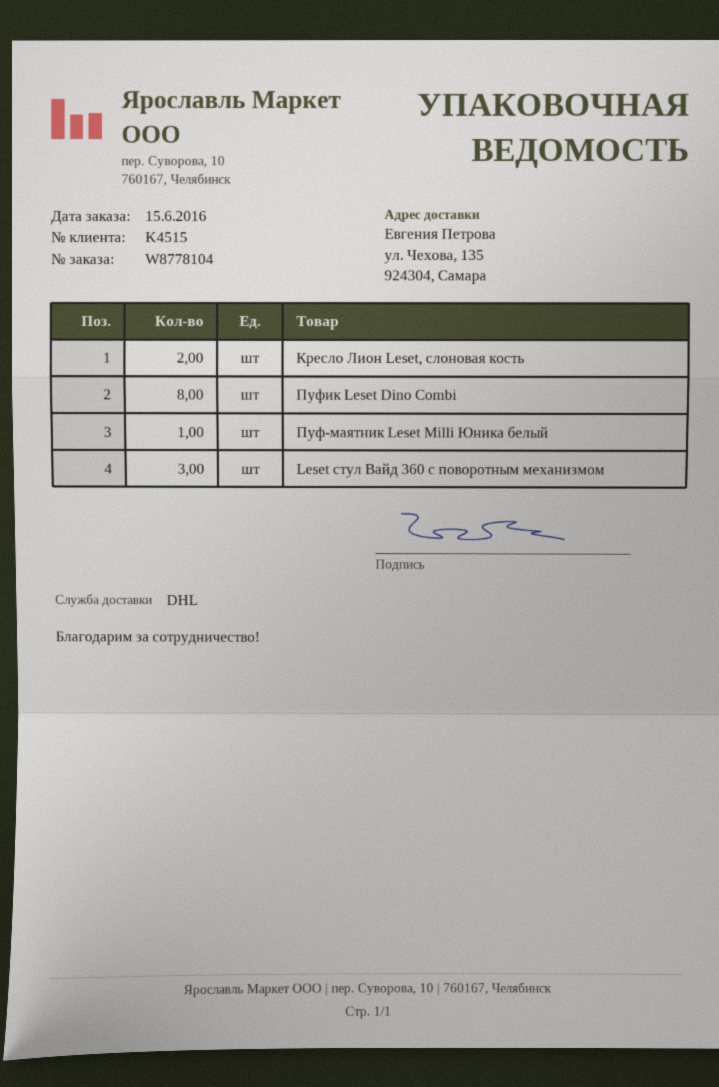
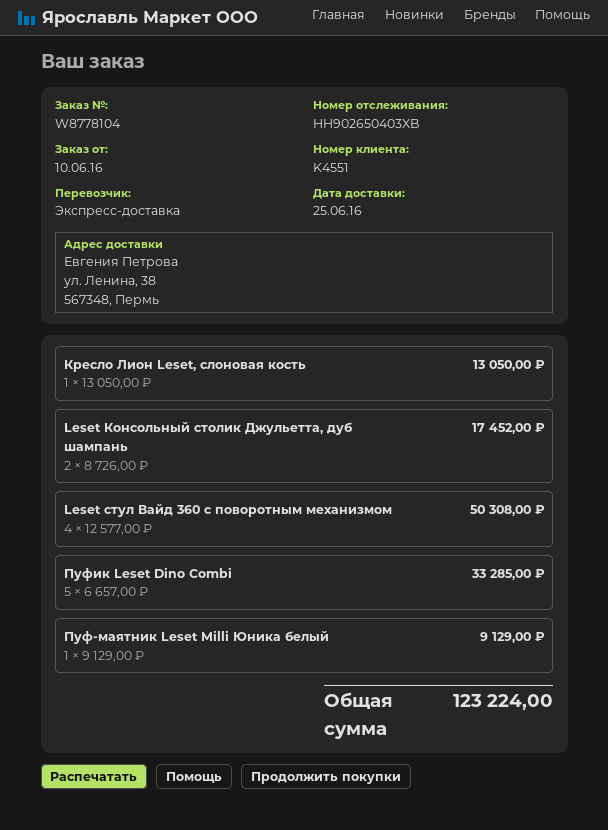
order date: 2016-06-15 -> 2016-06-10
customer number: K4515 -> K4551
shipping method: DHL -> express
ship to: ул. Чехова, 135, 924304, Самара -> ул. Ленина, 38, 567348, Пермь
Кресло Лион Leset, слоновая кость: 2 -> 1
Пуфик Leset Dino Combi: 8 -> 5
Leset стул Вайд 360 с поворотным механизмом: 3 -> 4
Leset Консольный столик Джульетта, дуб шампань: none -> 2

